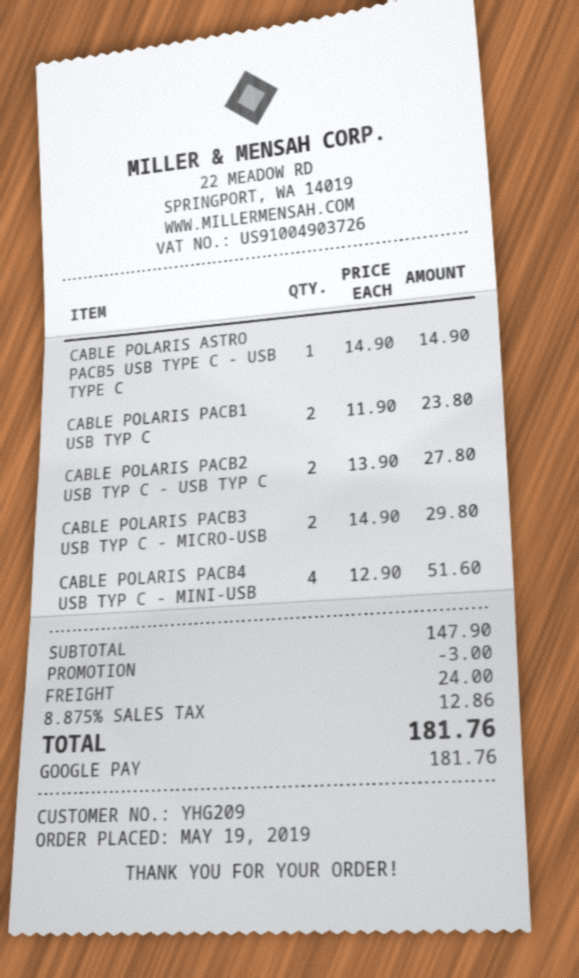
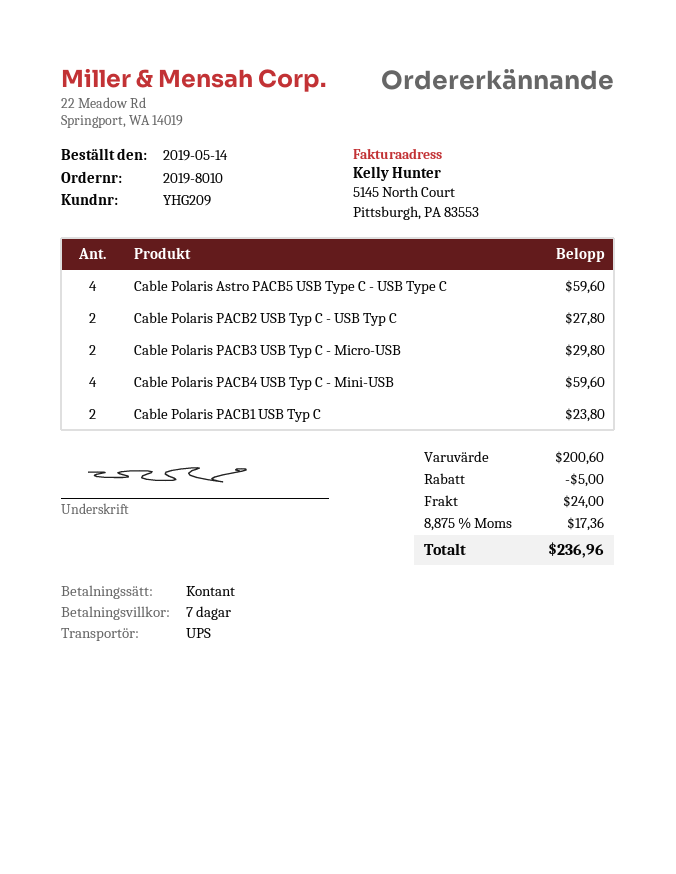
order date: 2019-05-19 -> 2019-05-14
payment method: Google Pay -> cash
CABLE POLARIS ASTRO PACB5 USB TYPE C - USB TYPE C: 1 for 14.90 -> 4 for 59.60
CABLE POLARIS PACB4 USB TYP C - MINI-USB: 4 for 51.60 -> 4 for 59.60
subtotal: 147.90 -> 200.60
discount: 3.00 -> 5.00
tax: 8.875% = 12.86 -> 8.875% = 17.36
total: 181.76 -> 236.96

